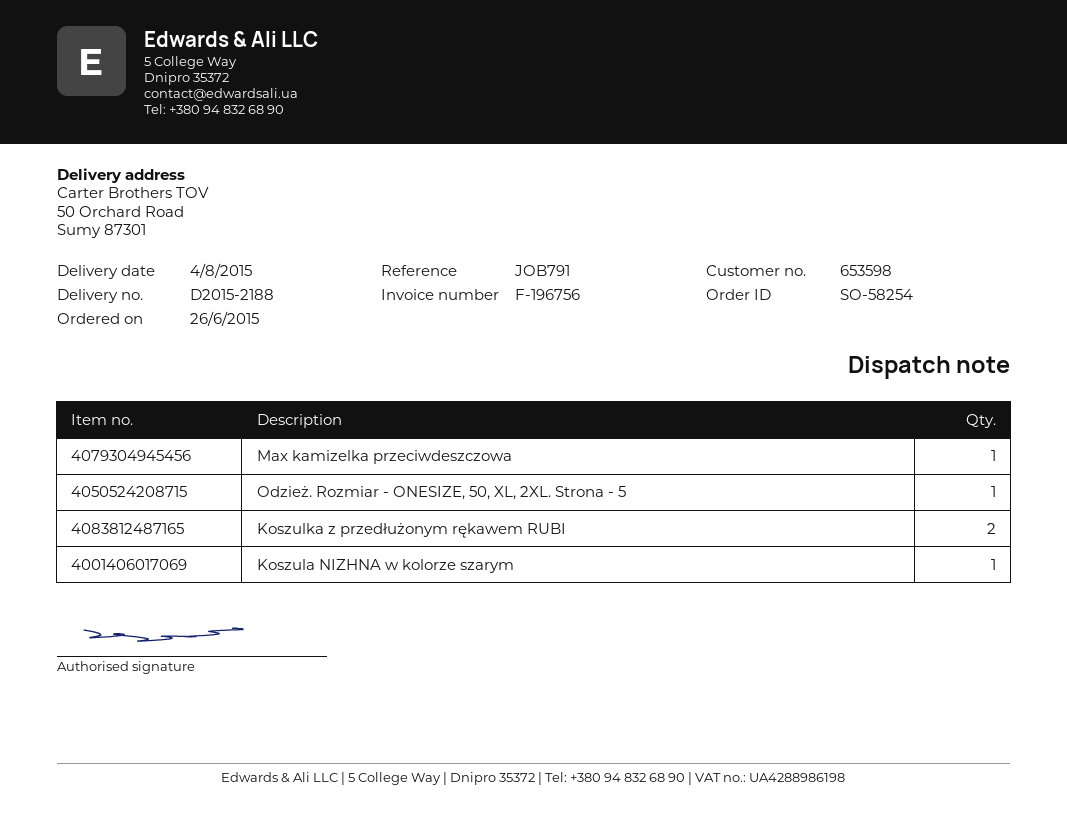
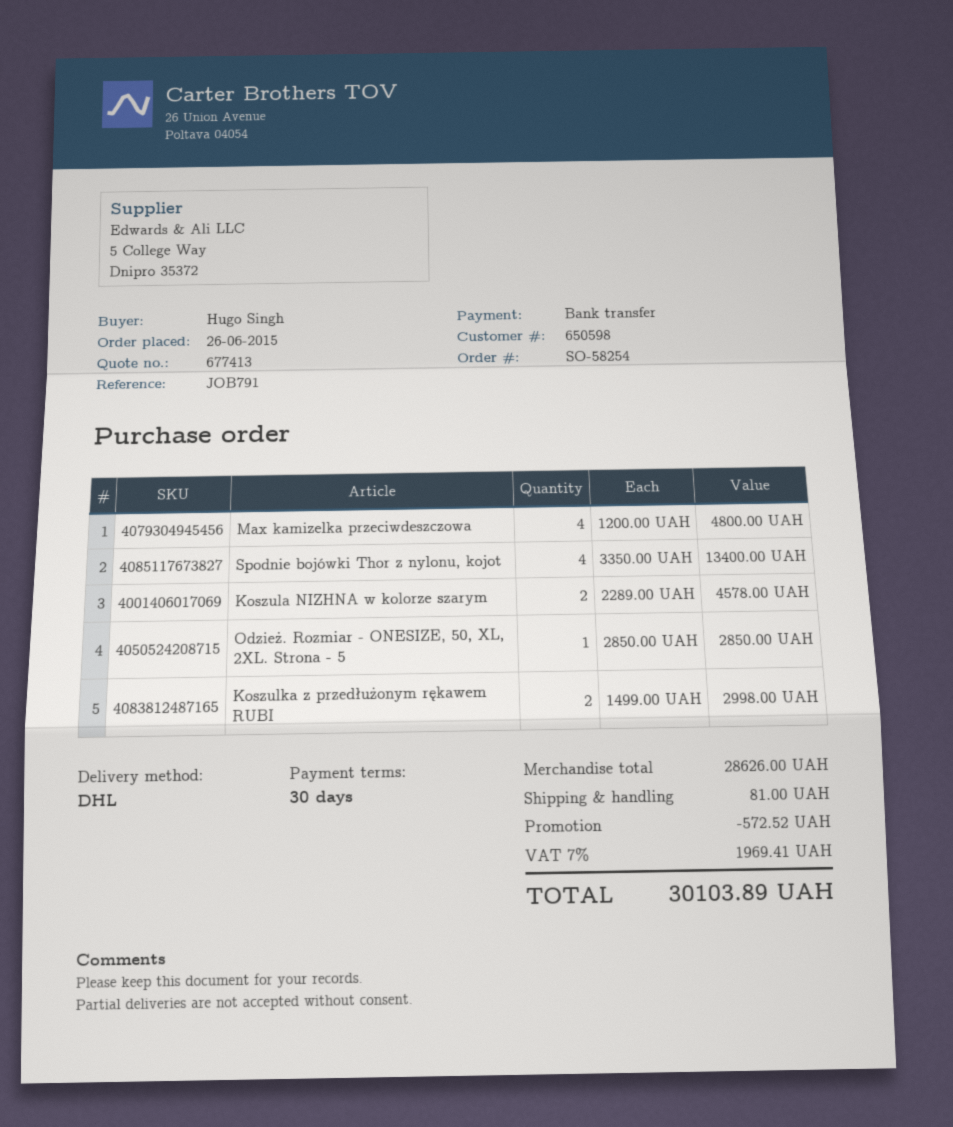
customer number: 653598 -> 650598
Max kamizelka przeciwdeszczowa: 1 -> 4
Koszula NIZHNA w kolorze szarym: 1 -> 2
Spodnie bojówki Thor z nylonu, kojot: none -> 4

